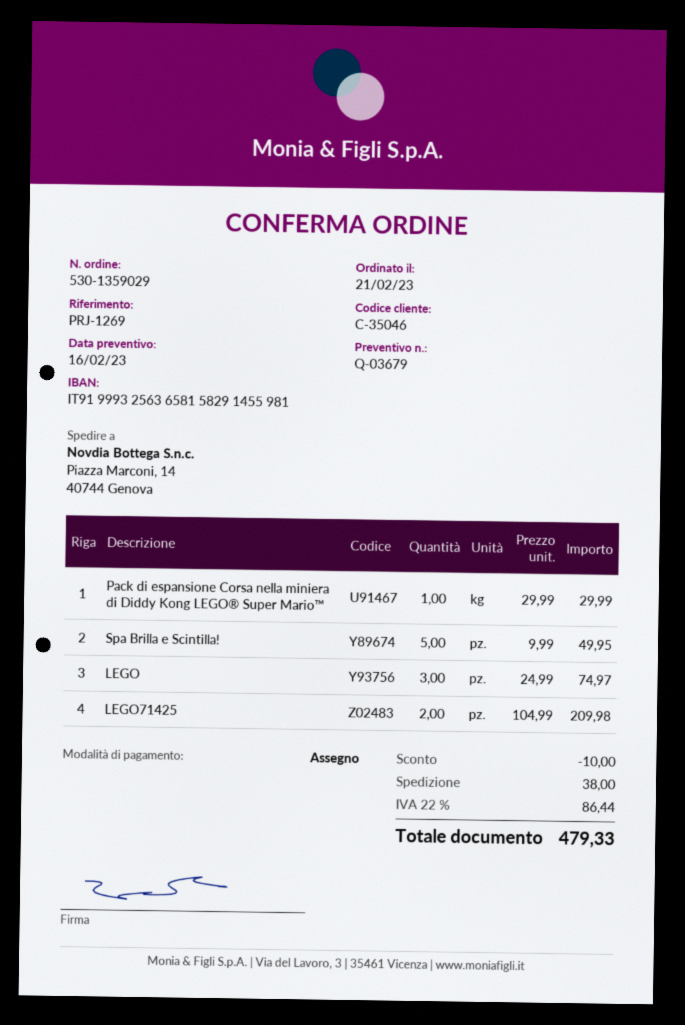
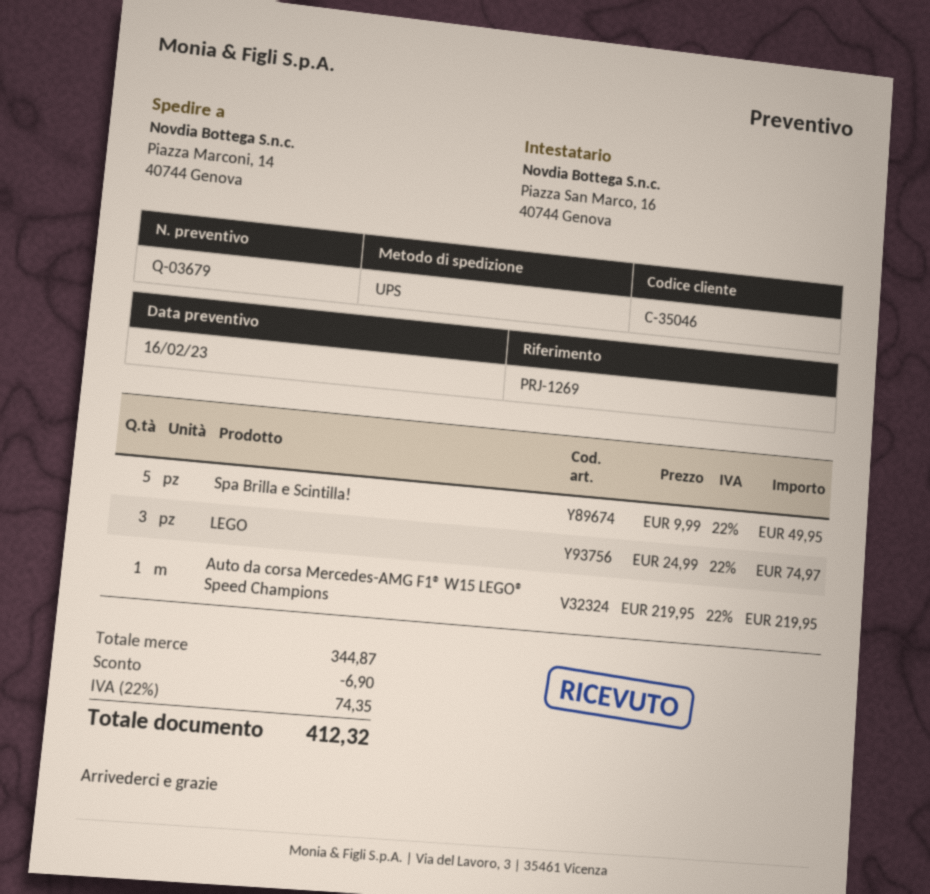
Pack di espansione Corsa nella miniera di Diddy Kong LEGO® Super Mario™: 1 x 29.99 = 29.99 -> none
LEGO71425: 2 x 104.99 = 209.98 -> none
Auto da corsa Mercedes-AMG F1® W15 LEGO® Speed Champions: none -> 1 x 219.95 = 219.95
discount: 10.00 -> 6.90
shipping: 38.00 -> none
tax: 22% = 86.44 -> 22% = 74.35
total: 479.33 -> 412.32

